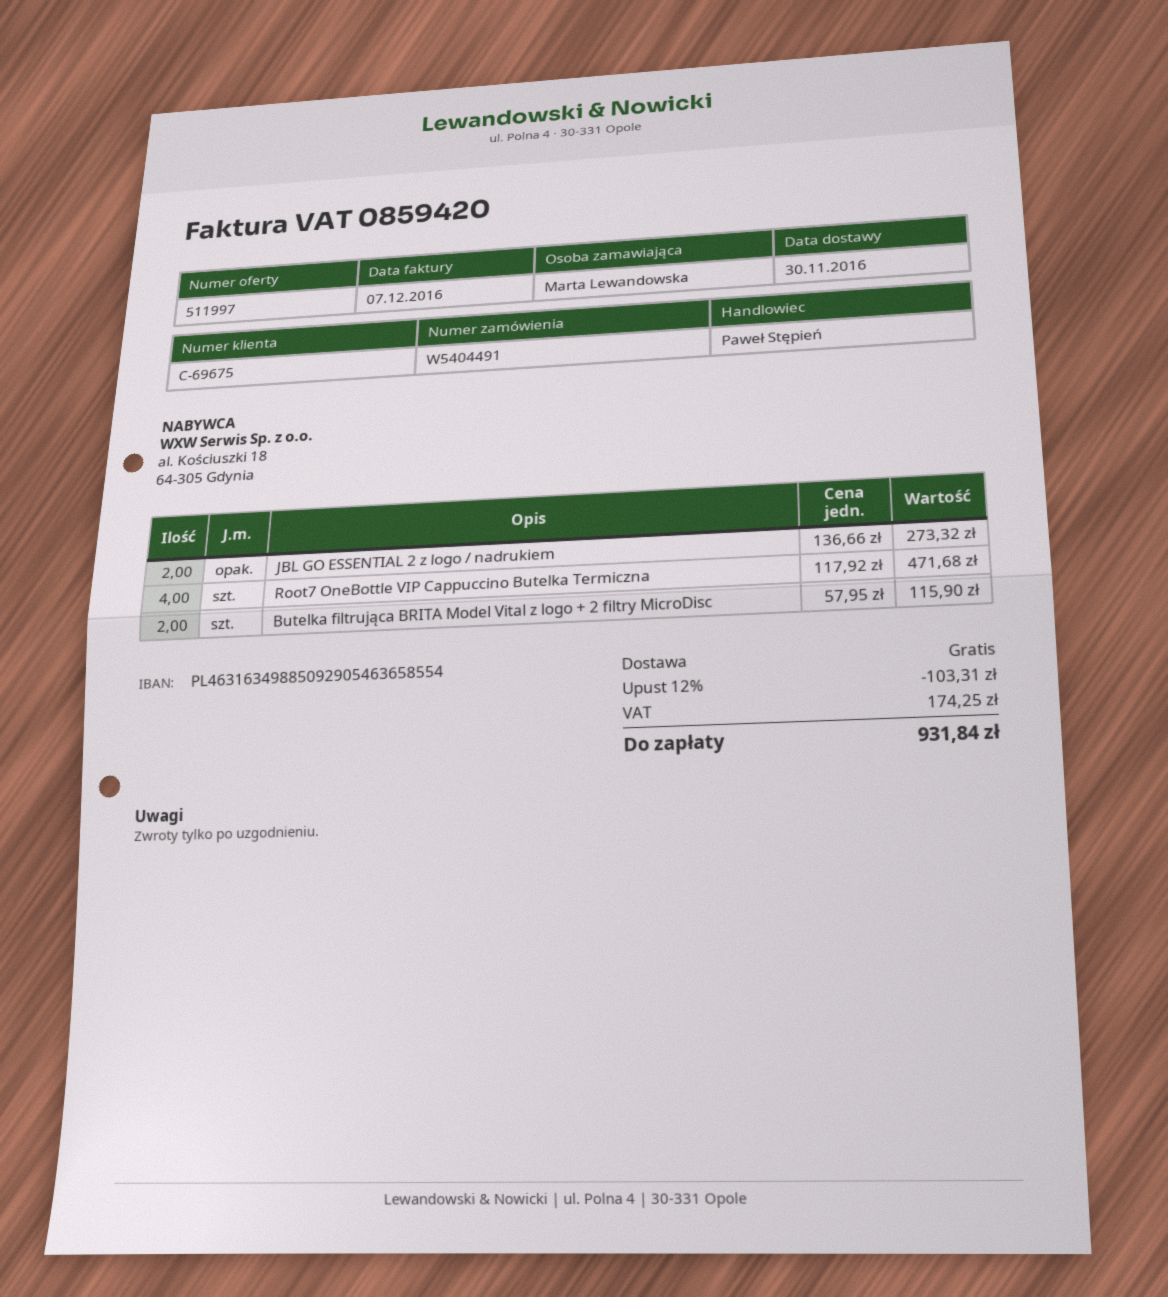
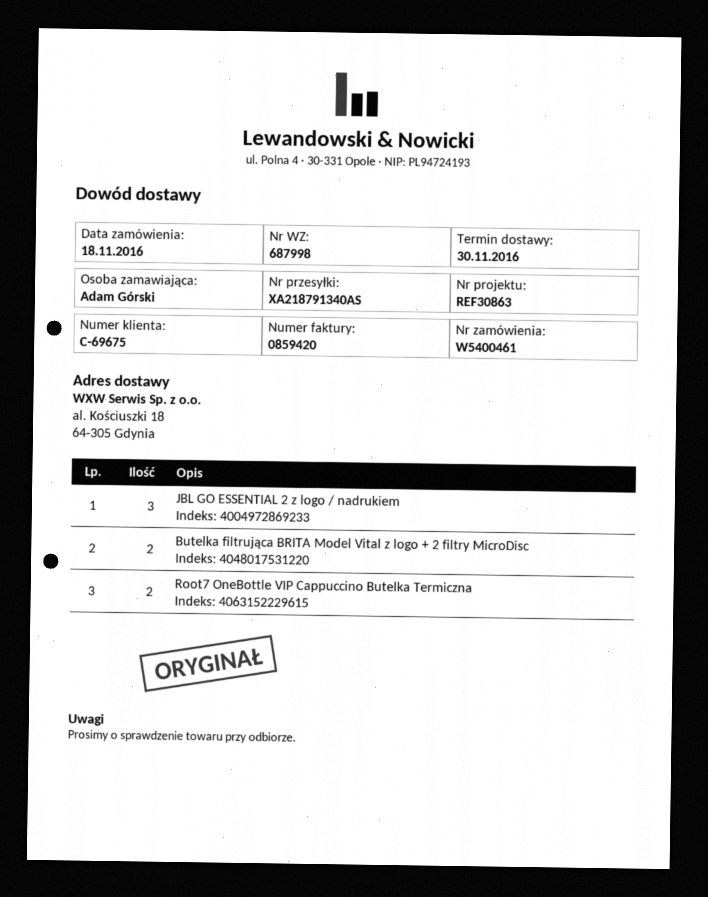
order number: W5404491 -> W5400461
ordered by: Marta Lewandowska -> Adam Górski
JBL GO ESSENTIAL 2 z logo / nadrukiem: 2 -> 3
Root7 OneBottle VIP Cappuccino Butelka Termiczna: 4 -> 2

